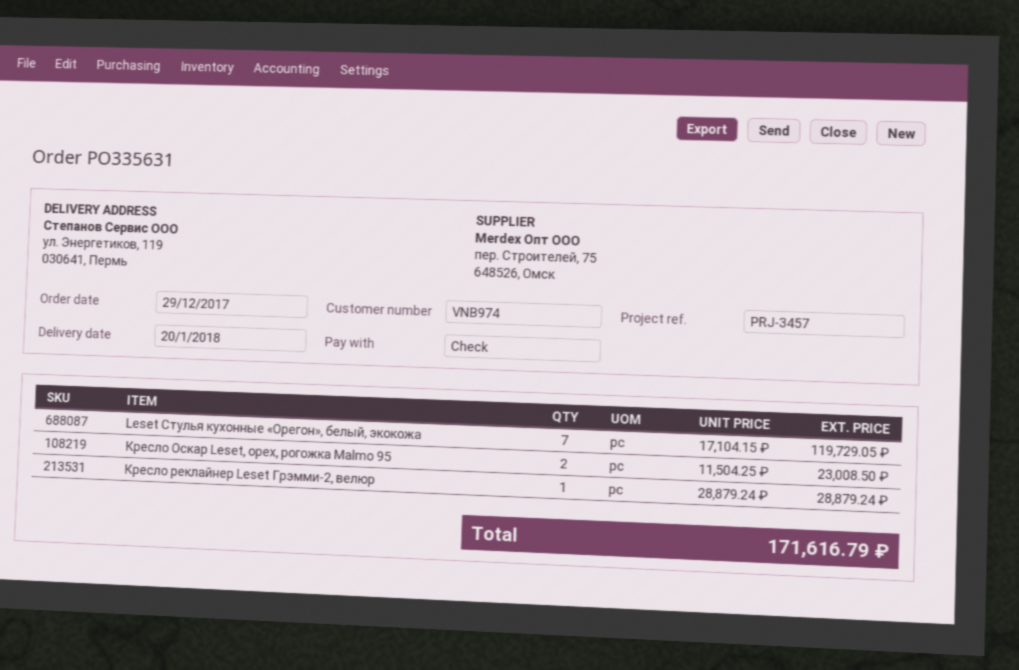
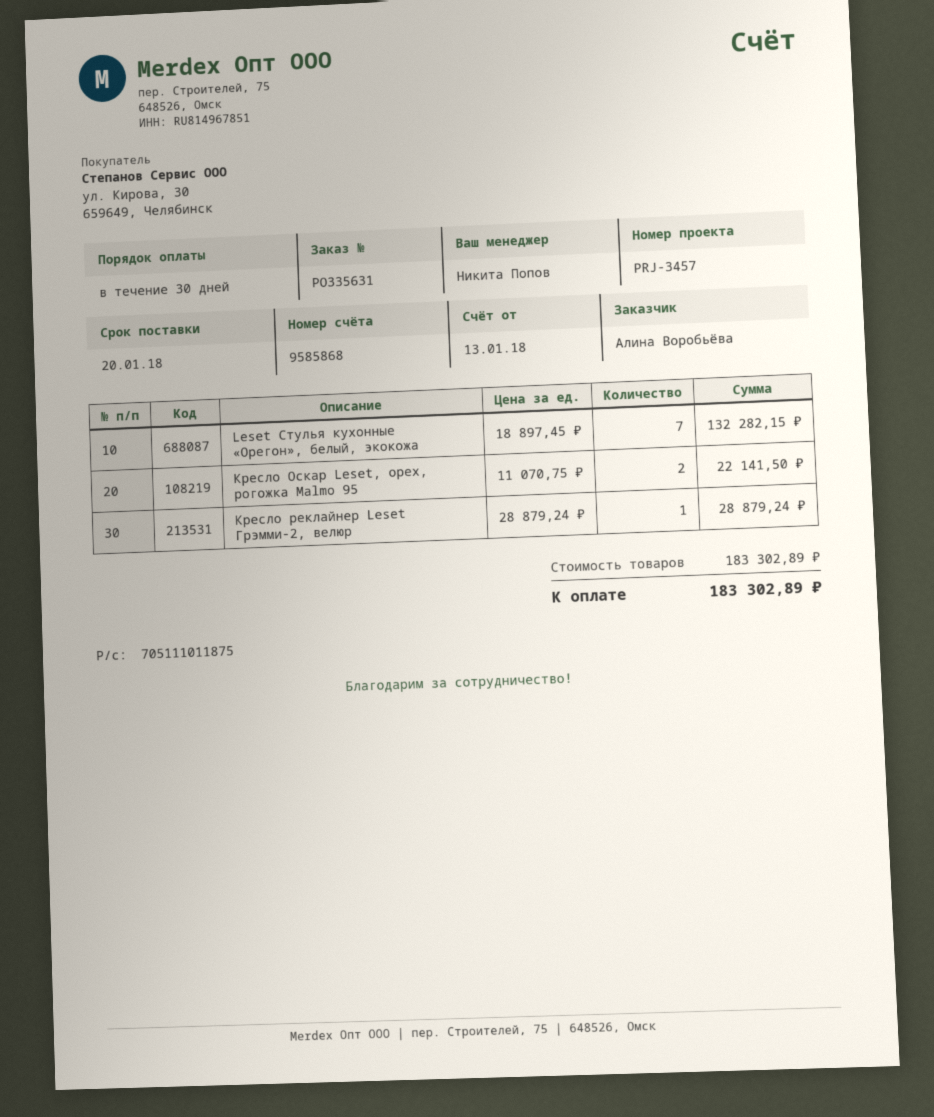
Leset Стулья кухонные «Орегон», белый, экокожа: 7 x 17104.15 = 119729.05 -> 7 x 18897.45 = 132282.15
Кресло Оскар Leset, орех, рогожка Malmo 95: 2 x 11504.25 = 23008.50 -> 2 x 11070.75 = 22141.50
total: 171616.79 -> 183302.89

